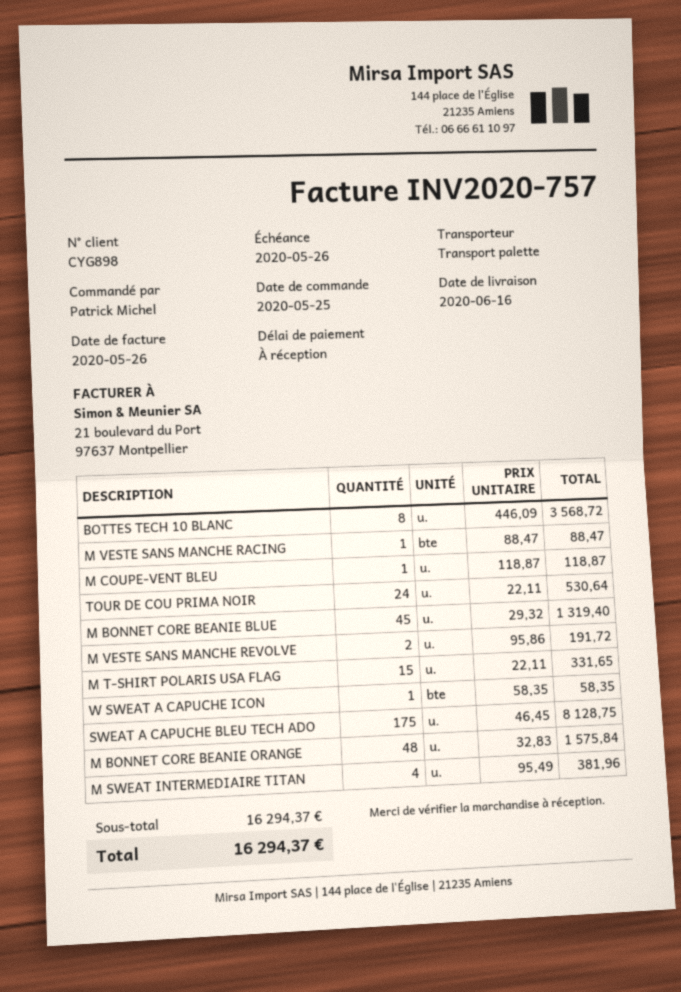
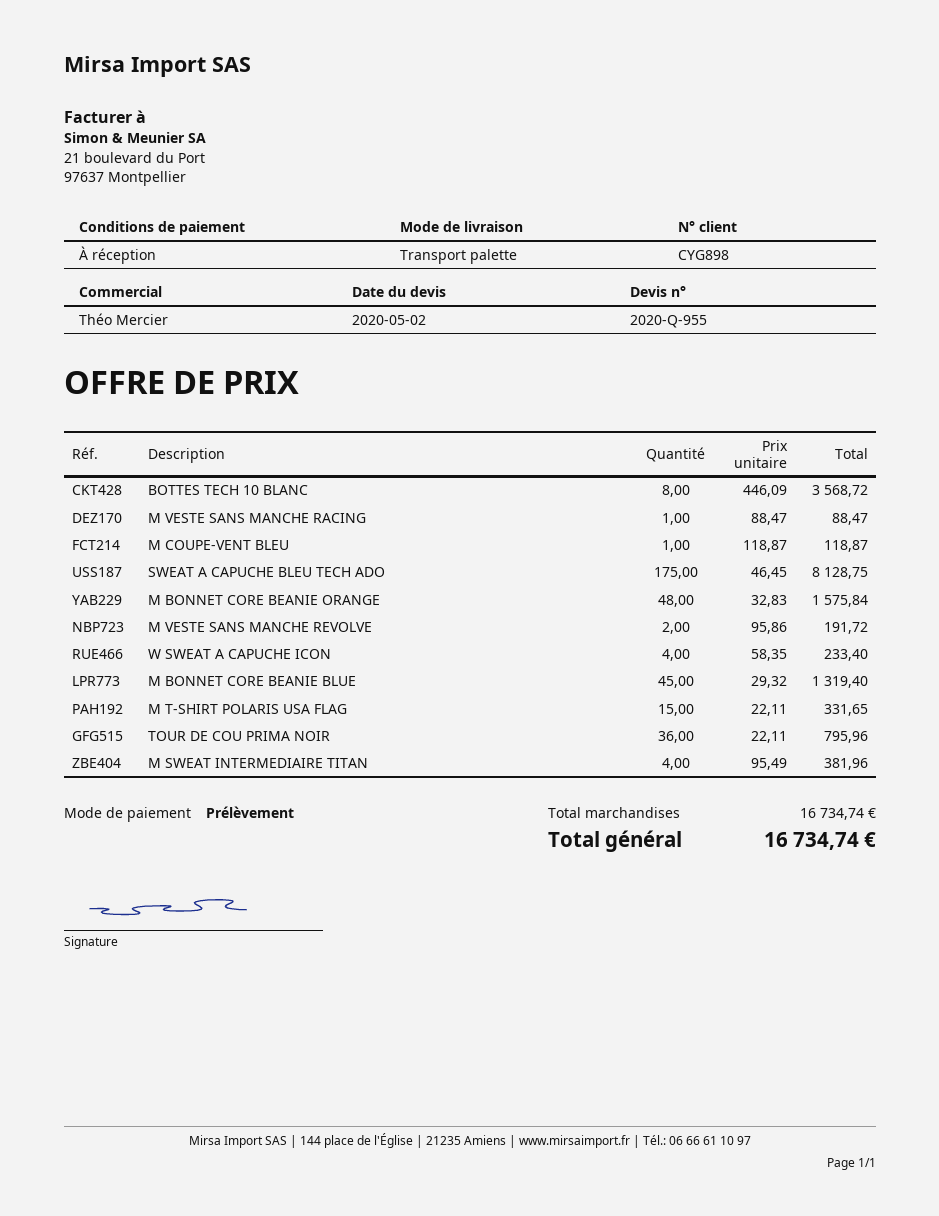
TOUR DE COU PRIMA NOIR: 24 x 22.11 = 530.64 -> 36 x 22.11 = 795.96
W SWEAT A CAPUCHE ICON: 1 x 58.35 = 58.35 -> 4 x 58.35 = 233.40
subtotal: 16294.37 -> 16734.74
total: 16294.37 -> 16734.74

